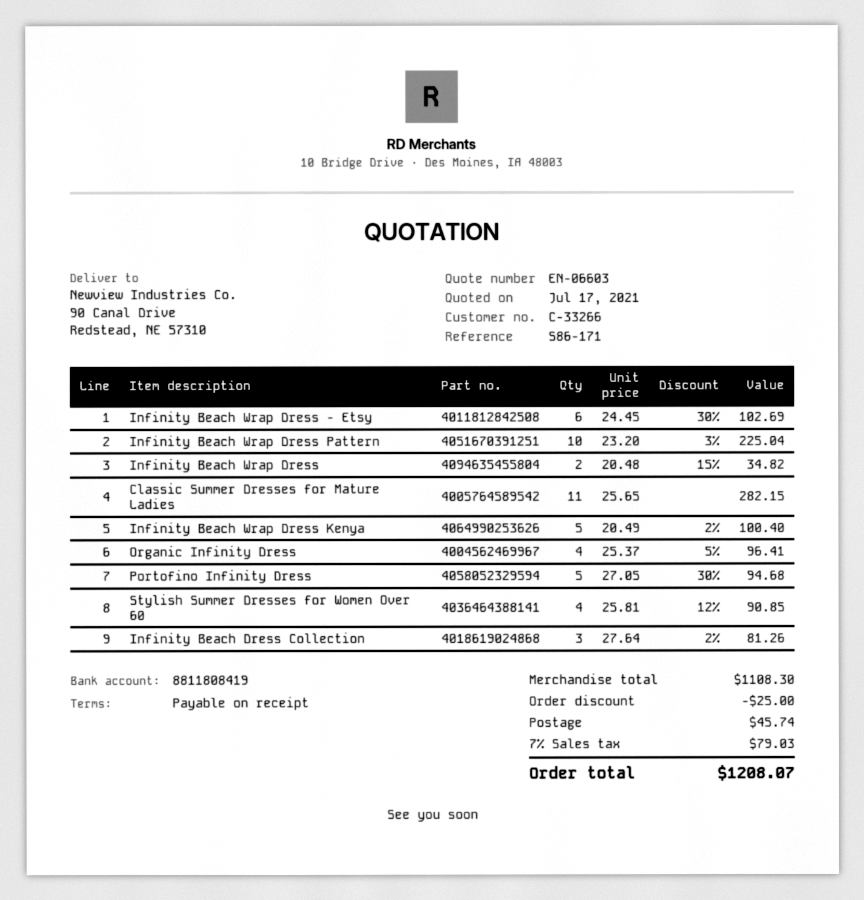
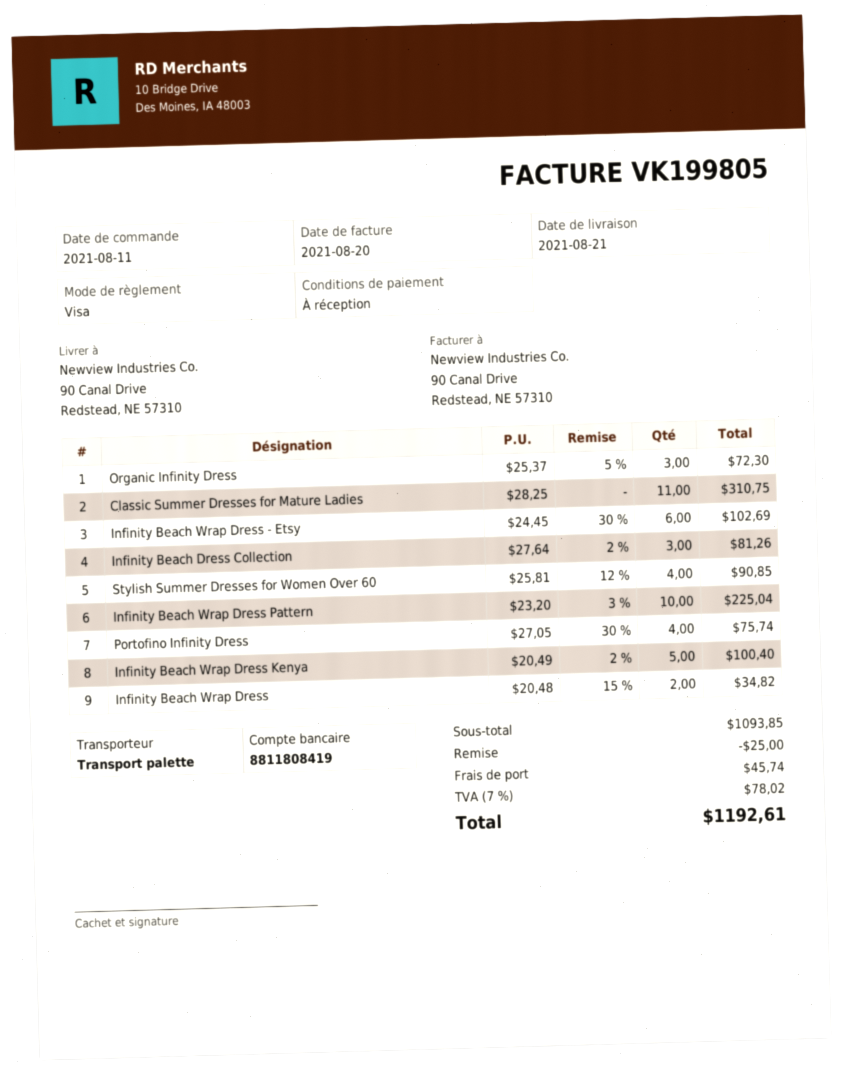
Classic Summer Dresses for Mature Ladies: 11 x 25.65 = 282.15 -> 11 x 28.25 = 310.75
Organic Infinity Dress: 4 x 25.37 - 5% = 96.41 -> 3 x 25.37 - 5% = 72.30
Portofino Infinity Dress: 5 x 27.05 - 30% = 94.68 -> 4 x 27.05 - 30% = 75.74
subtotal: 1108.30 -> 1093.85
tax: 7% = 79.03 -> 7% = 78.02
total: 1208.07 -> 1192.61

